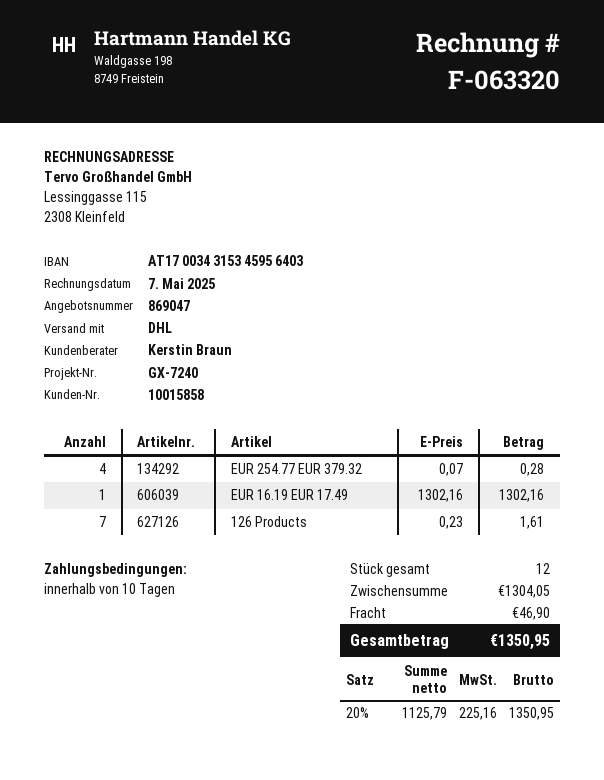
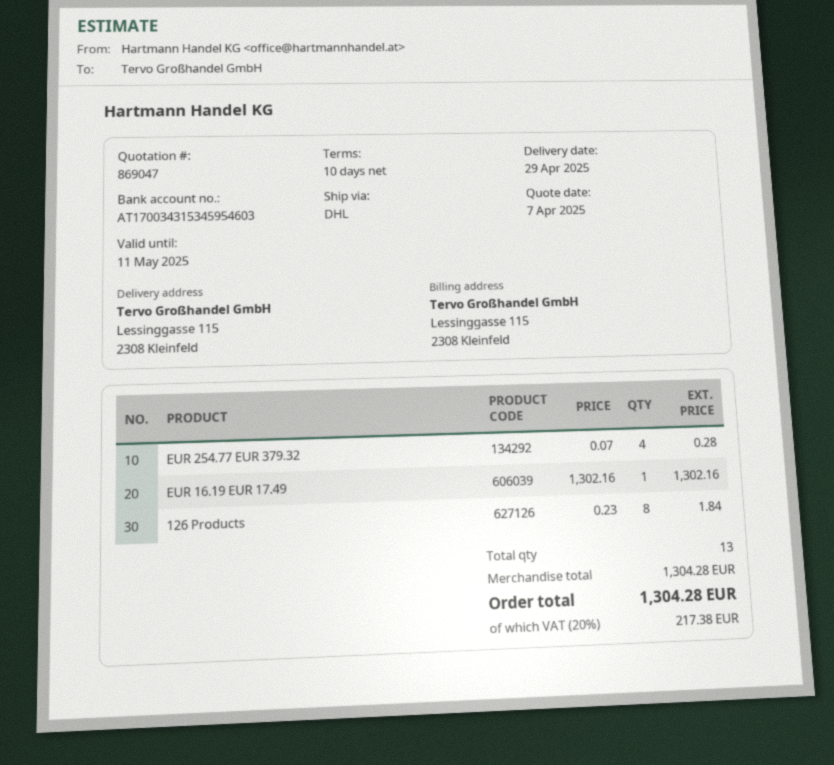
bank account: AT170034315345956403 -> AT170034315345954603
126 Products: 7 x 0.23 = 1.61 -> 8 x 0.23 = 1.84
total quantity: 12 -> 13
subtotal: 1304.05 -> 1304.28
shipping: 46.90 -> none
tax: 20% = 225.16 -> 20% = 217.38
total: 1350.95 -> 1304.28

